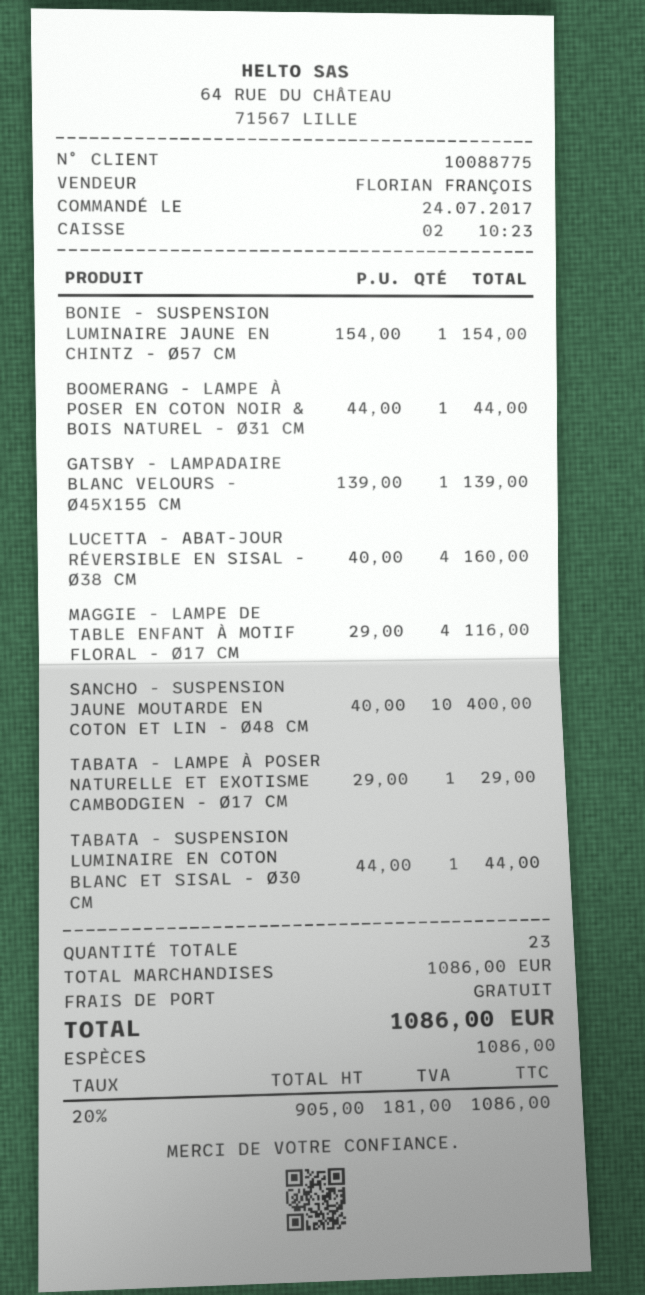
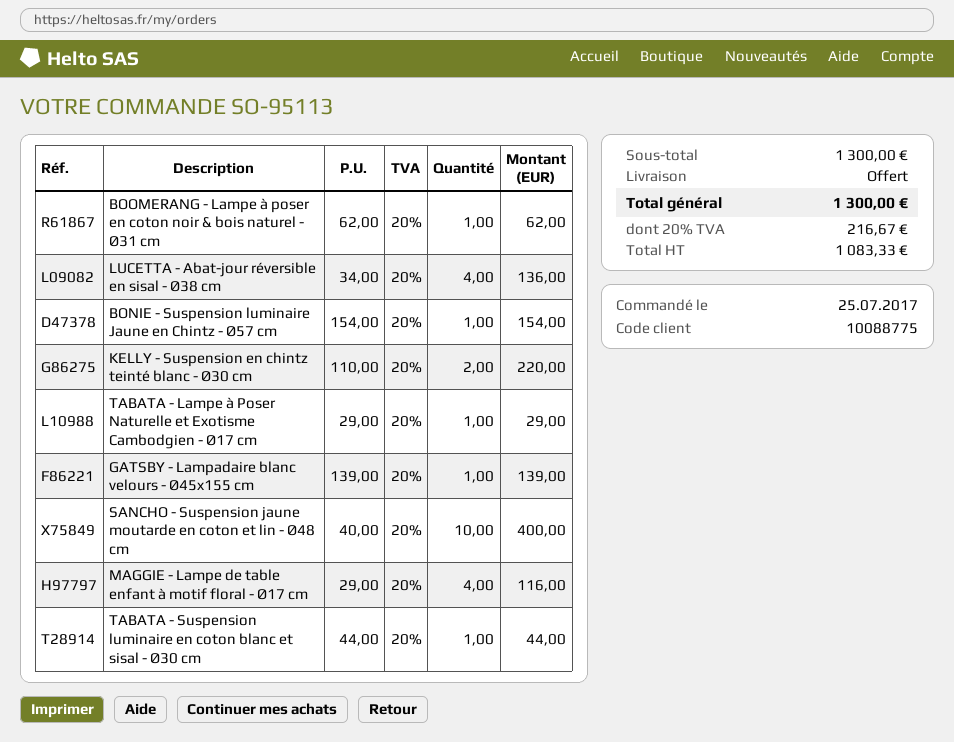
order date: 2017-07-24 -> 2017-07-25
BOOMERANG - LAMPE À POSER EN COTON NOIR & BOIS NATUREL - Ø31 CM: 1 x 44.00 = 44.00 -> 1 x 62.00 = 62.00
LUCETTA - ABAT-JOUR RÉVERSIBLE EN SISAL - Ø38 CM: 4 x 40.00 = 160.00 -> 4 x 34.00 = 136.00
KELLY - Suspension en chintz teinté blanc - Ø30 cm: none -> 2 x 110.00 = 220.00
subtotal: 1086.00 -> 1300.00
net: 905.00 -> 1083.33
tax: 20% = 181.00 -> 20% = 216.67
total: 1086.00 -> 1300.00

